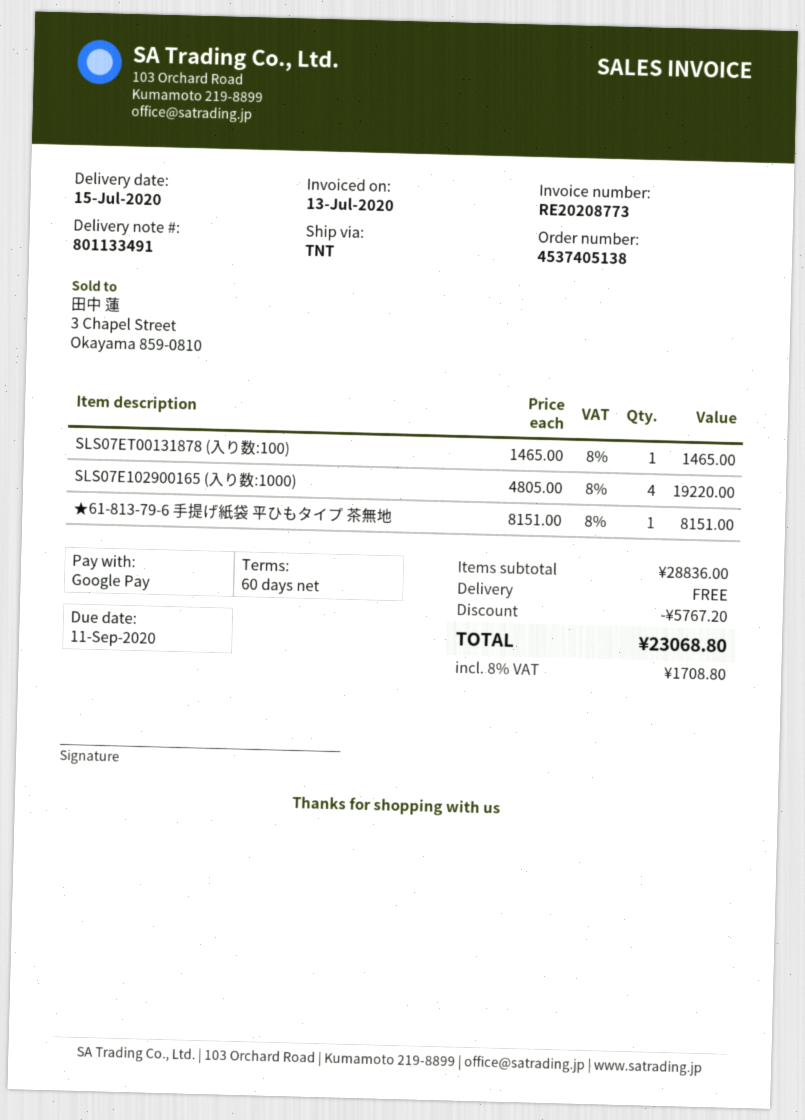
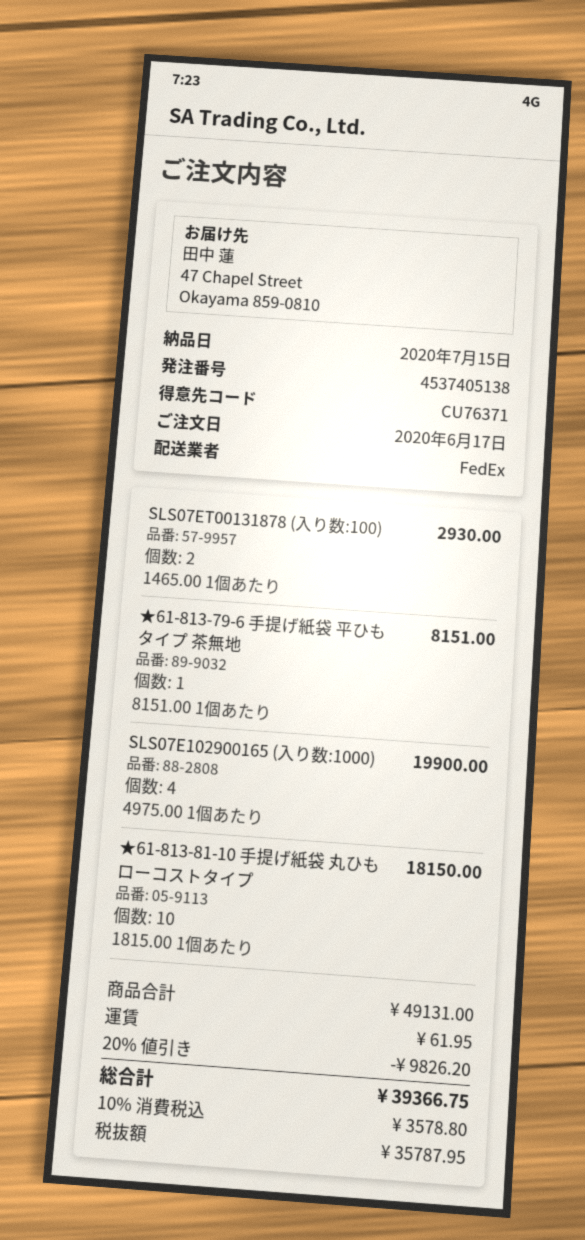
shipping method: TNT -> FedEx
SLS07ET00131878 (入り数:100): 1 x 1465.00 = 1465.00 -> 2 x 1465.00 = 2930.00
SLS07E102900165 (入り数:1000): 4 x 4805.00 = 19220.00 -> 4 x 4975.00 = 19900.00
★61-813-81-10 手提げ紙袋 丸ひも ローコストタイプ: none -> 10 x 1815.00 = 18150.00
subtotal: 28836.00 -> 49131.00
discount: 5767.20 -> 9826.20
shipping: 0.00 -> 61.95
tax: 8% = 1708.80 -> 10% = 3578.80
total: 23068.80 -> 39366.75

